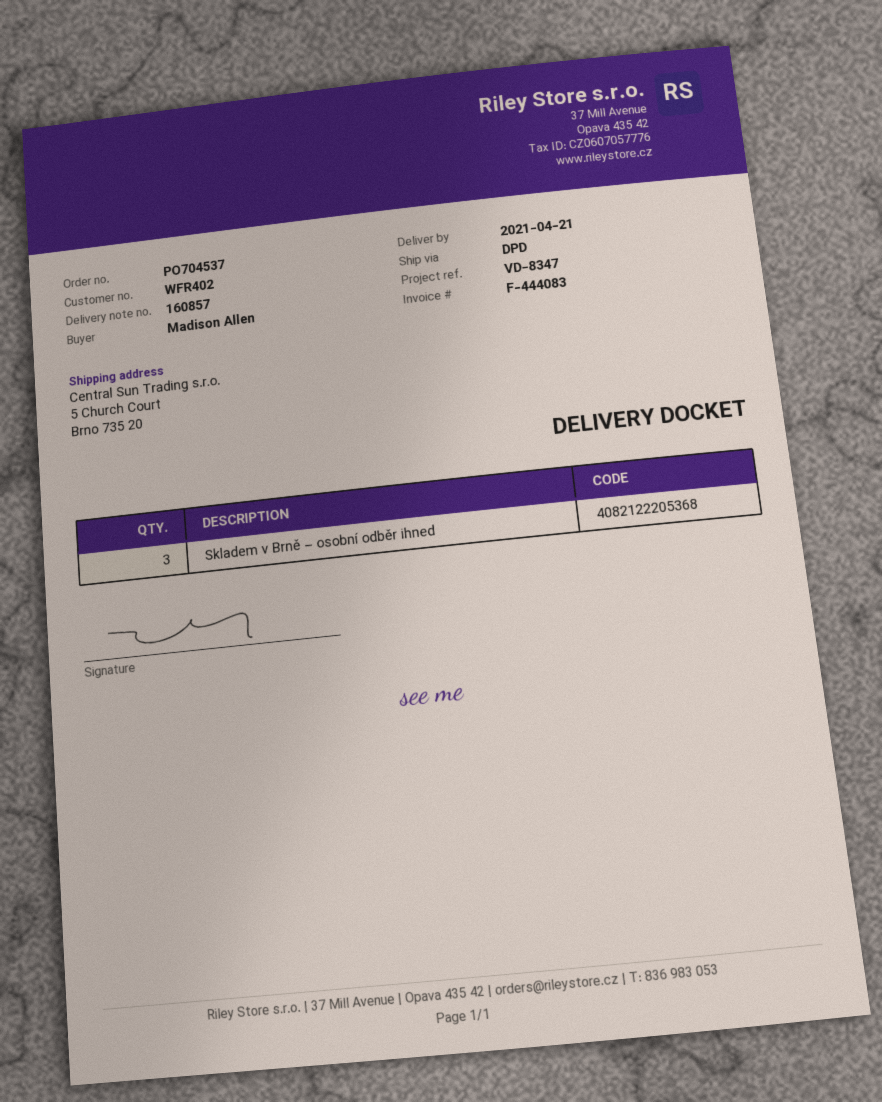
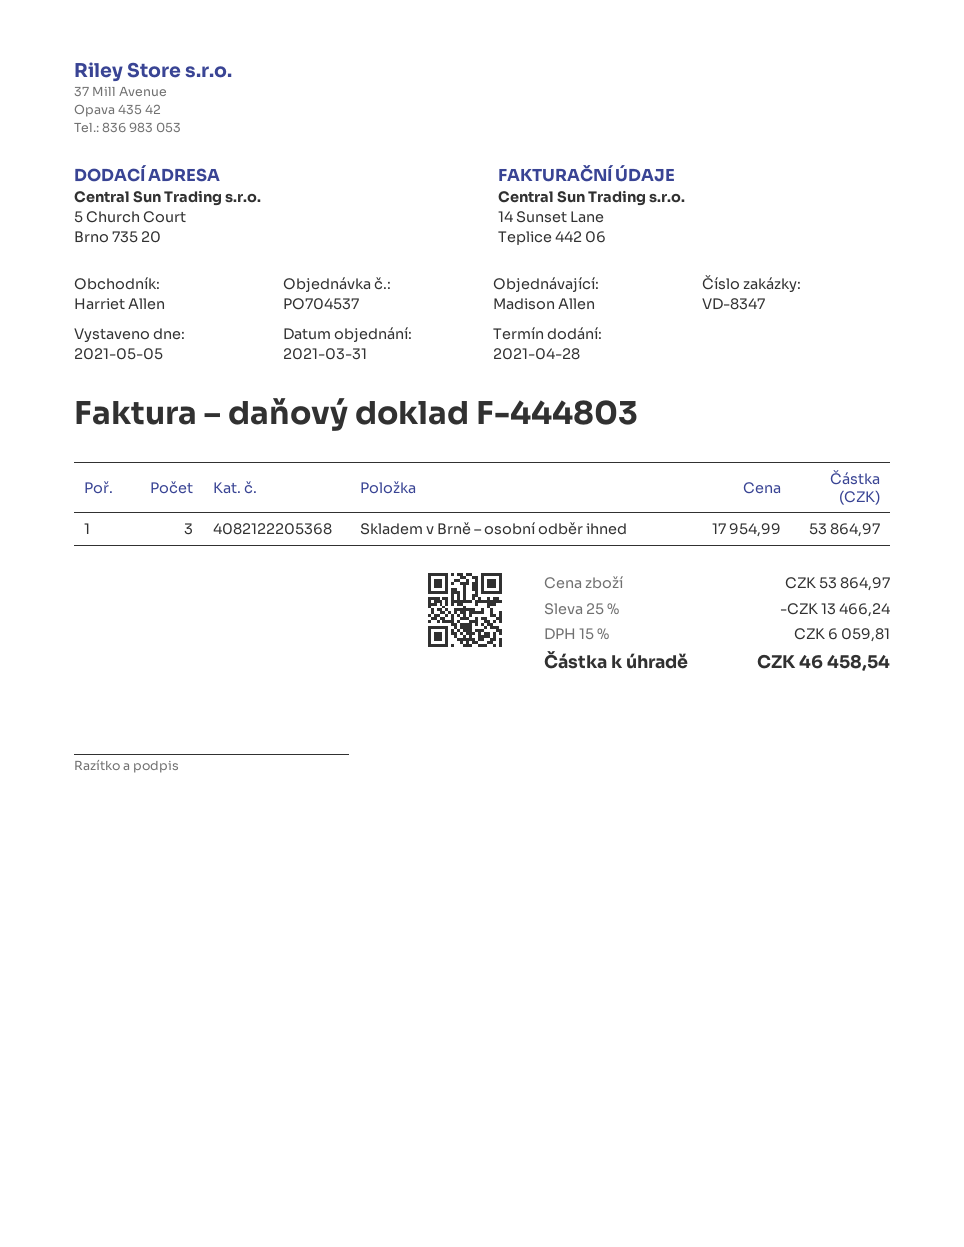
delivery date: 2021-04-21 -> 2021-04-28
invoice number: F-444083 -> F-444803

